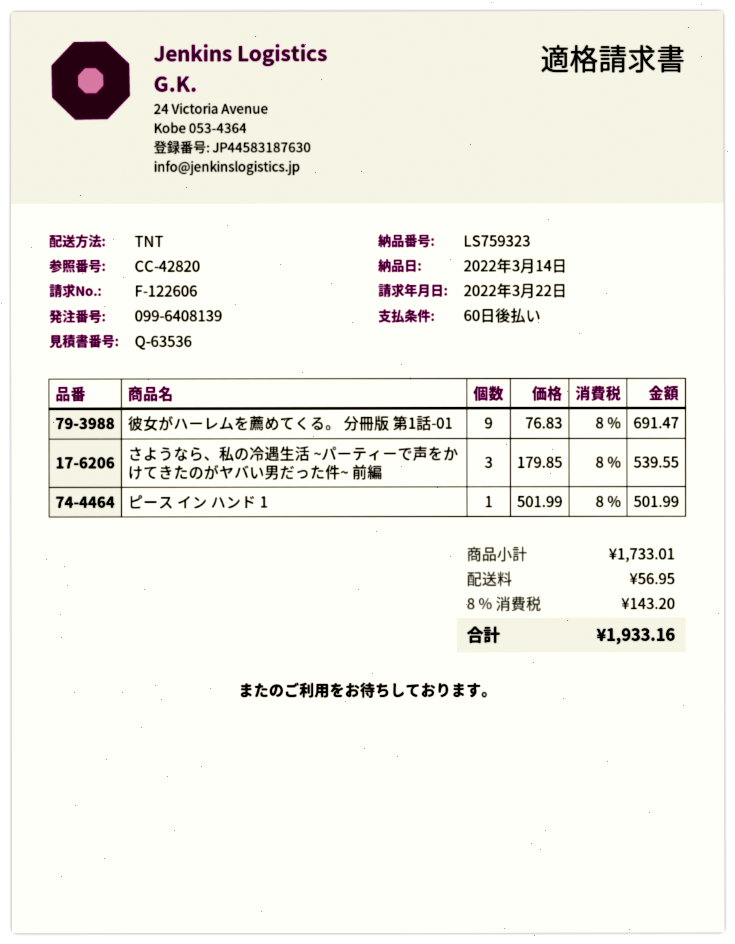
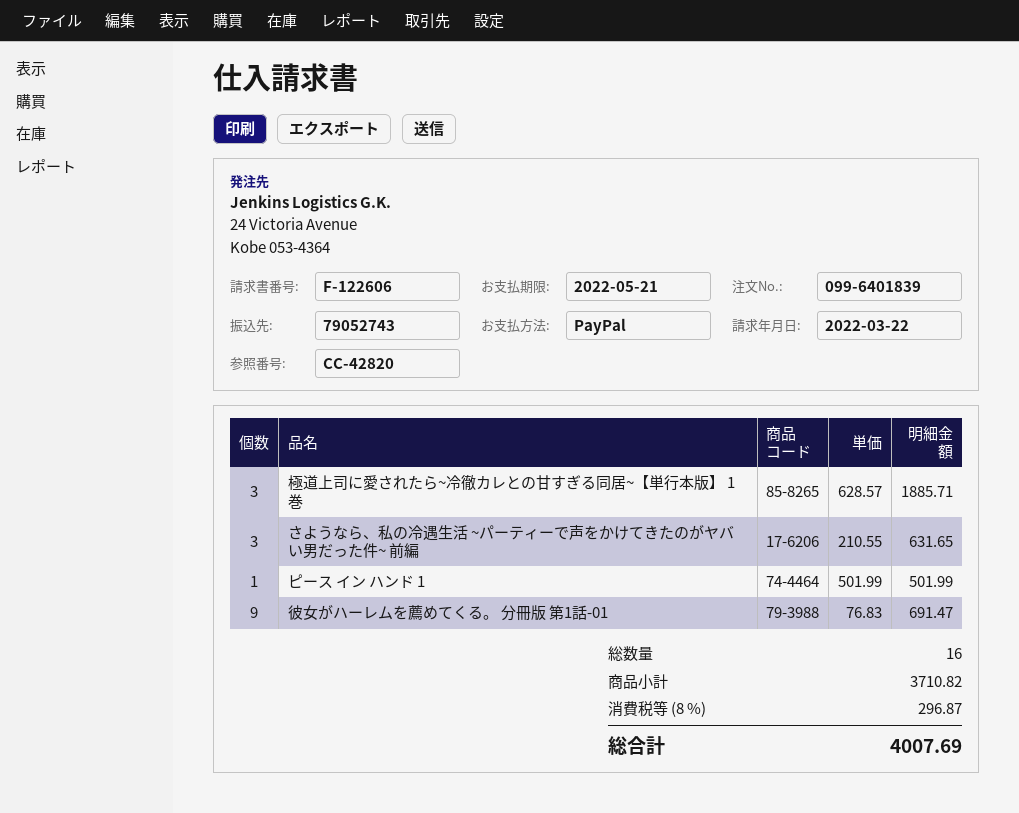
order number: 099-6408139 -> 099-6401839
さようなら、私の冷遇生活 ~パーティーで声をかけてきたのがヤバい男だった件~ 前編: 3 x 179.85 = 539.55 -> 3 x 210.55 = 631.65
極道上司に愛されたら~冷徹カレとの甘すぎる同居~【単行本版】 1巻: none -> 3 x 628.57 = 1885.71
subtotal: 1733.01 -> 3710.82
shipping: 56.95 -> none
tax: 8% = 143.20 -> 8% = 296.87
total: 1933.16 -> 4007.69

